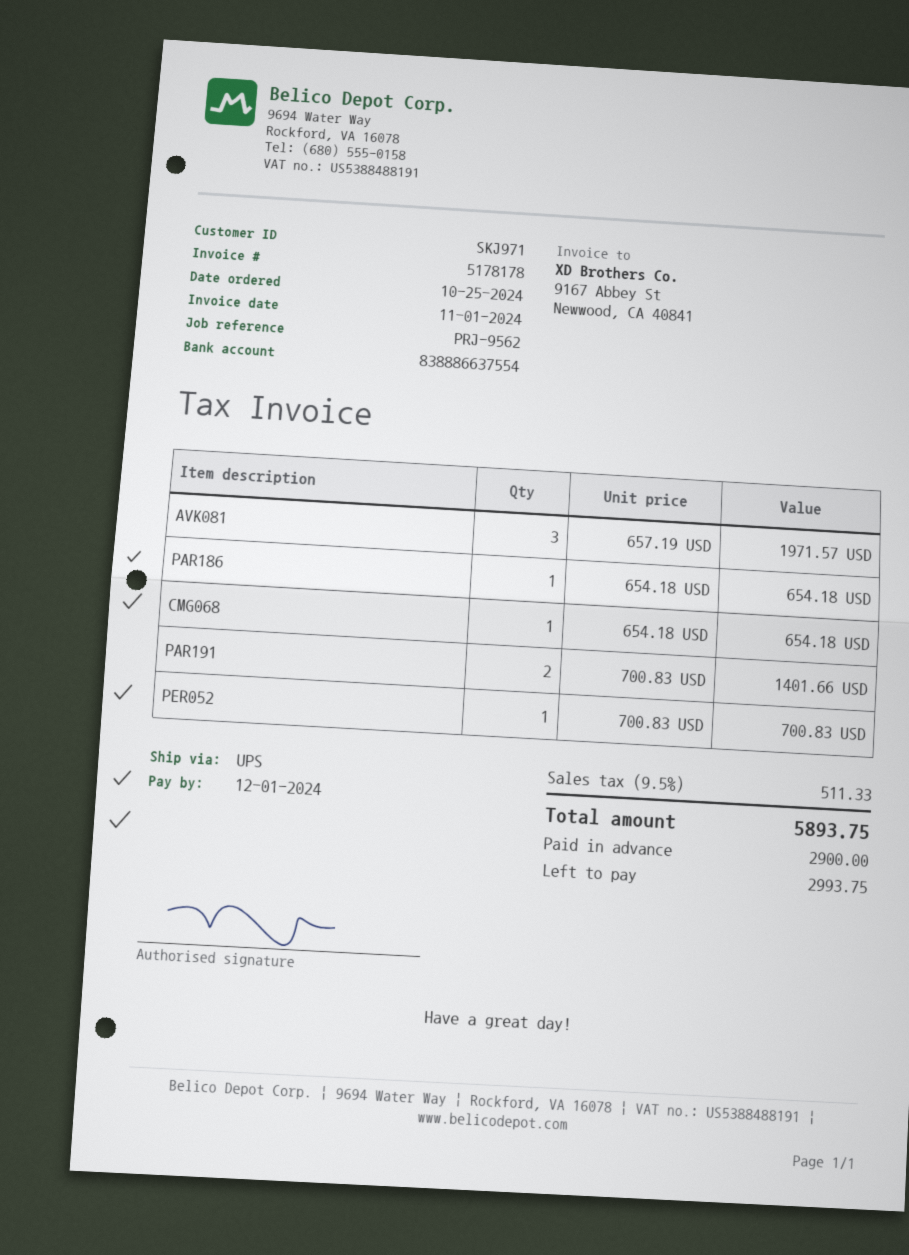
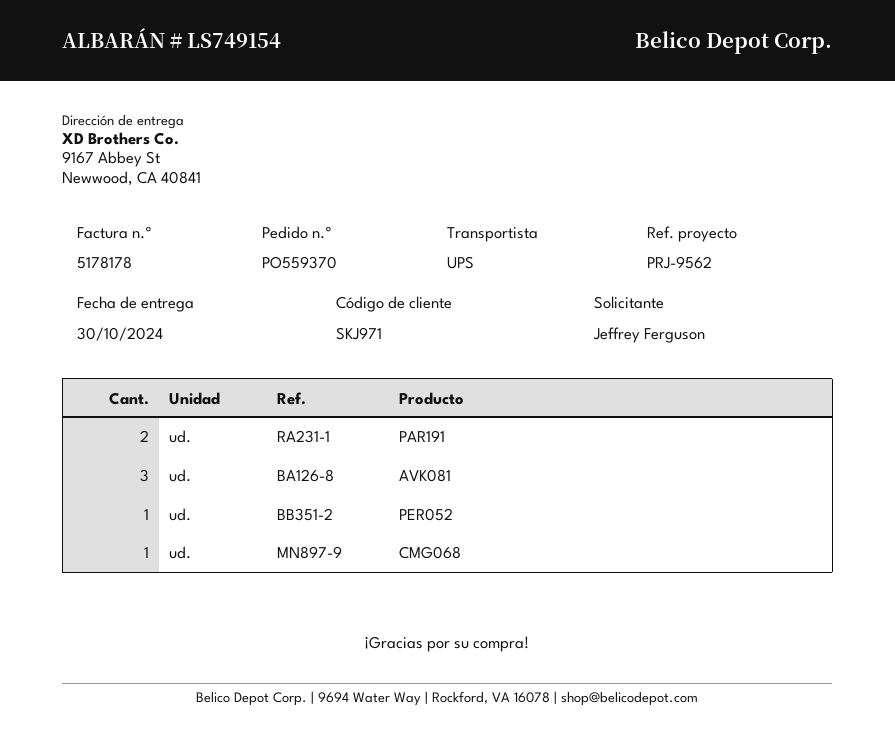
PAR186: 1 -> none

